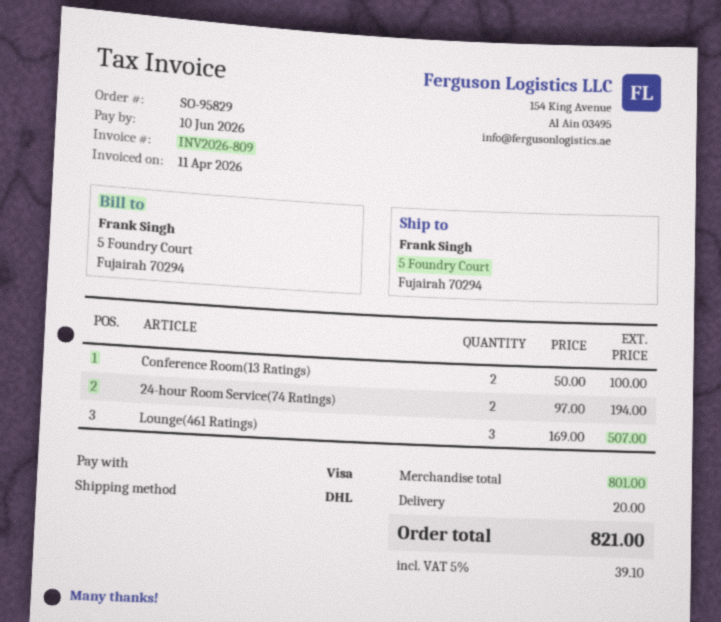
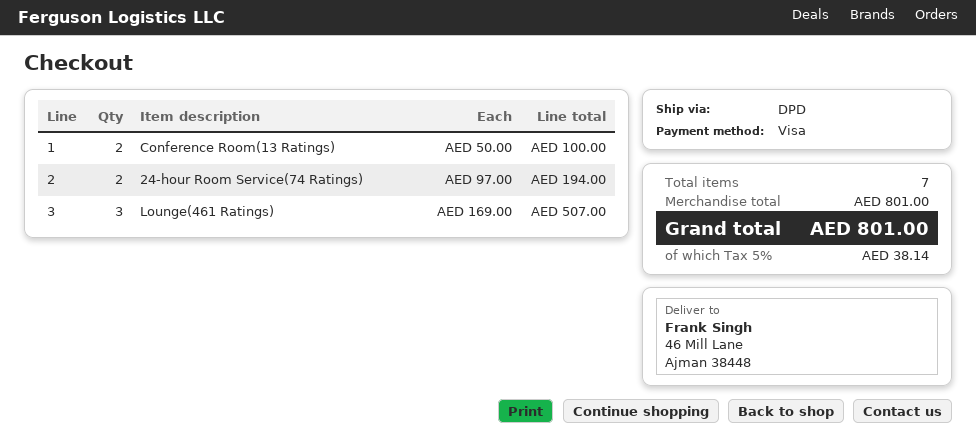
shipping method: DHL -> DPD
ship to: 5 Foundry Court, Fujairah 70294 -> 46 Mill Lane, Ajman 38448
shipping: 20.00 -> none
tax: 5% = 39.10 -> 5% = 38.14
total: 821.00 -> 801.00

